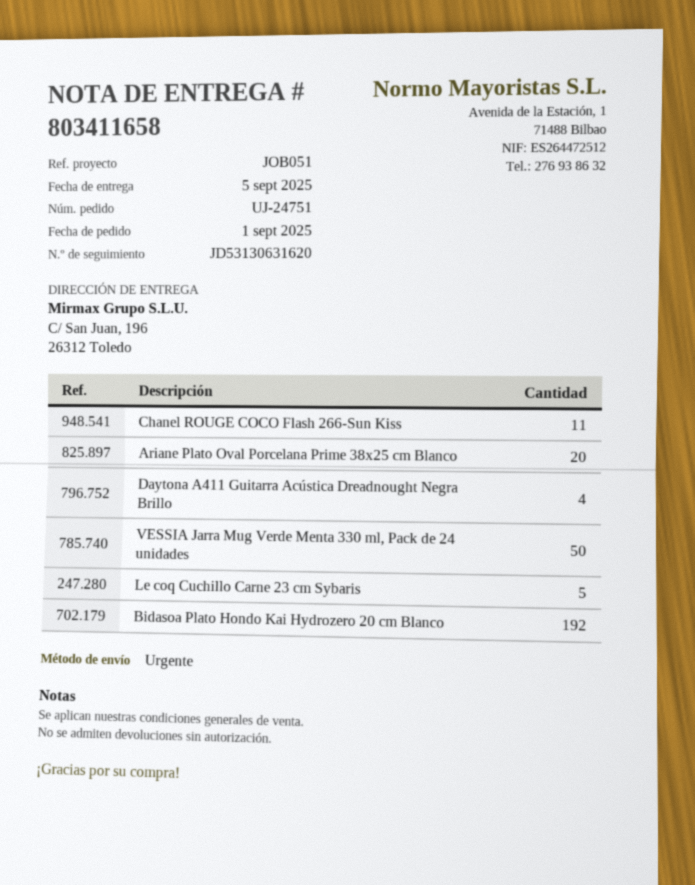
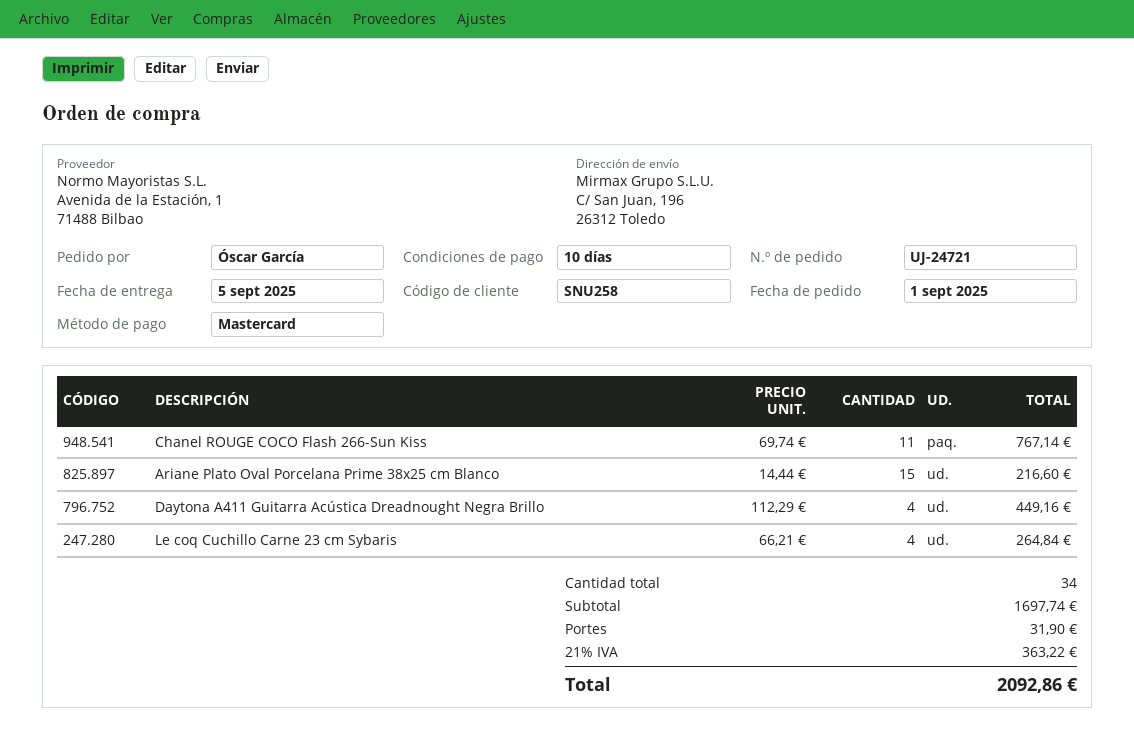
order number: UJ-24751 -> UJ-24721
Ariane Plato Oval Porcelana Prime 38x25 cm Blanco: 20 -> 15
VESSIA Jarra Mug Verde Menta 330 ml, Pack de 24 unidades: 50 -> none
Le coq Cuchillo Carne 23 cm Sybaris: 5 -> 4
Bidasoa Plato Hondo Kai Hydrozero 20 cm Blanco: 192 -> none

